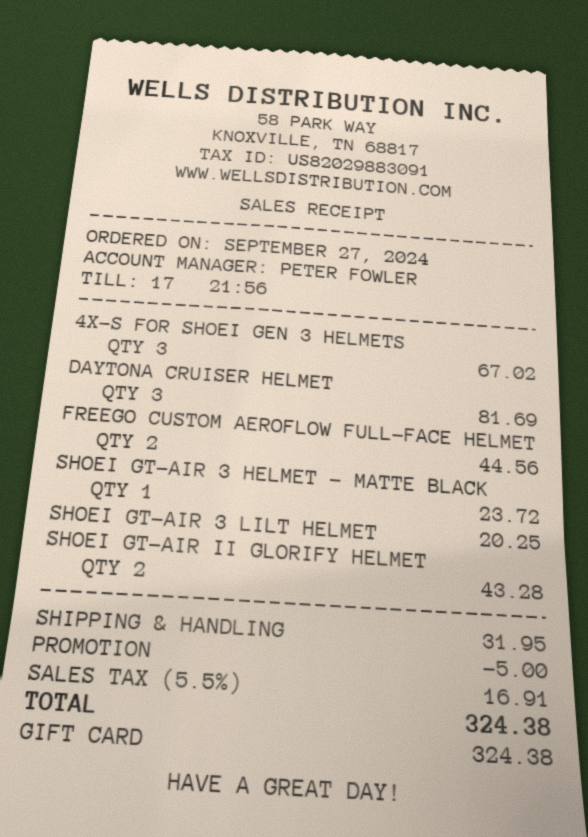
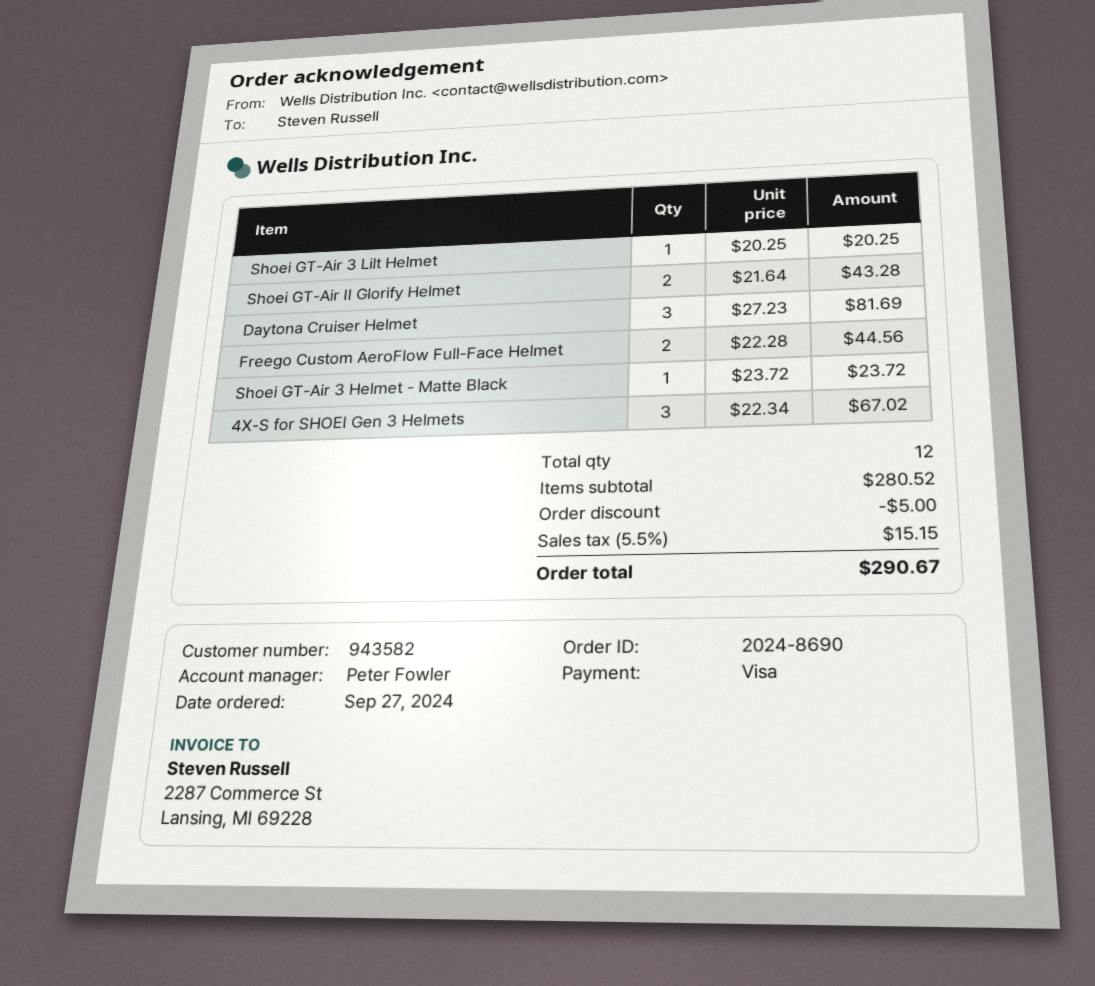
payment method: gift card -> Visa
shipping: 31.95 -> none
tax: 5.5% = 16.91 -> 5.5% = 15.15
total: 324.38 -> 290.67

